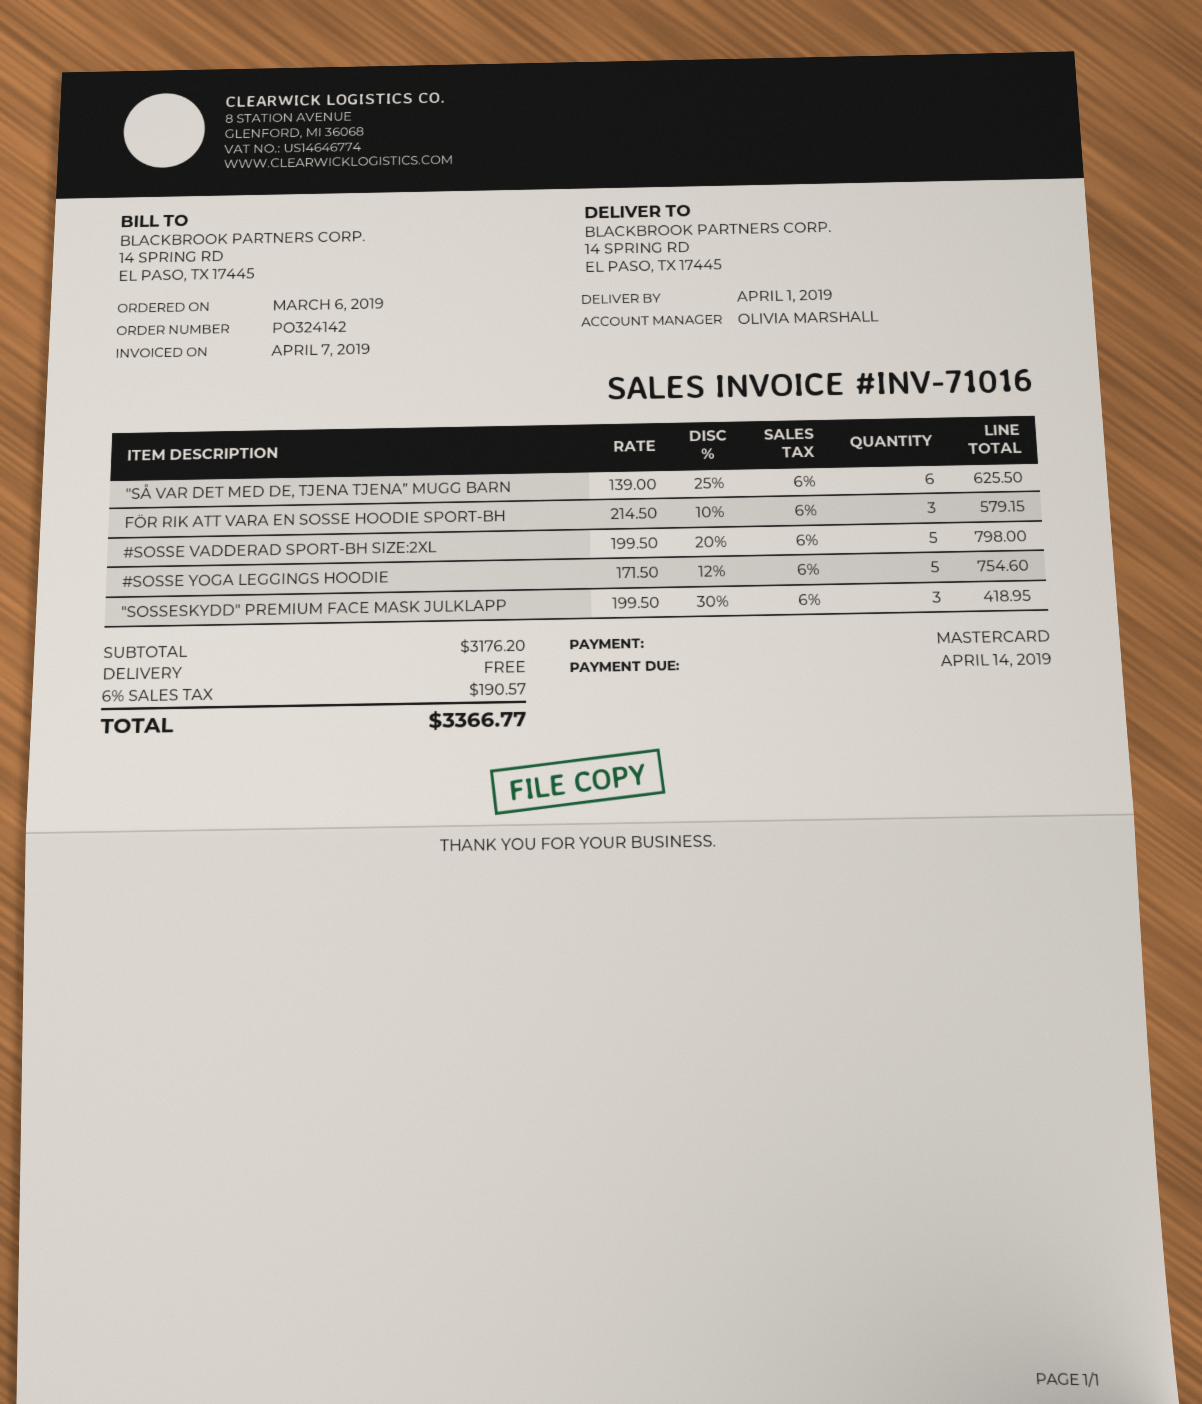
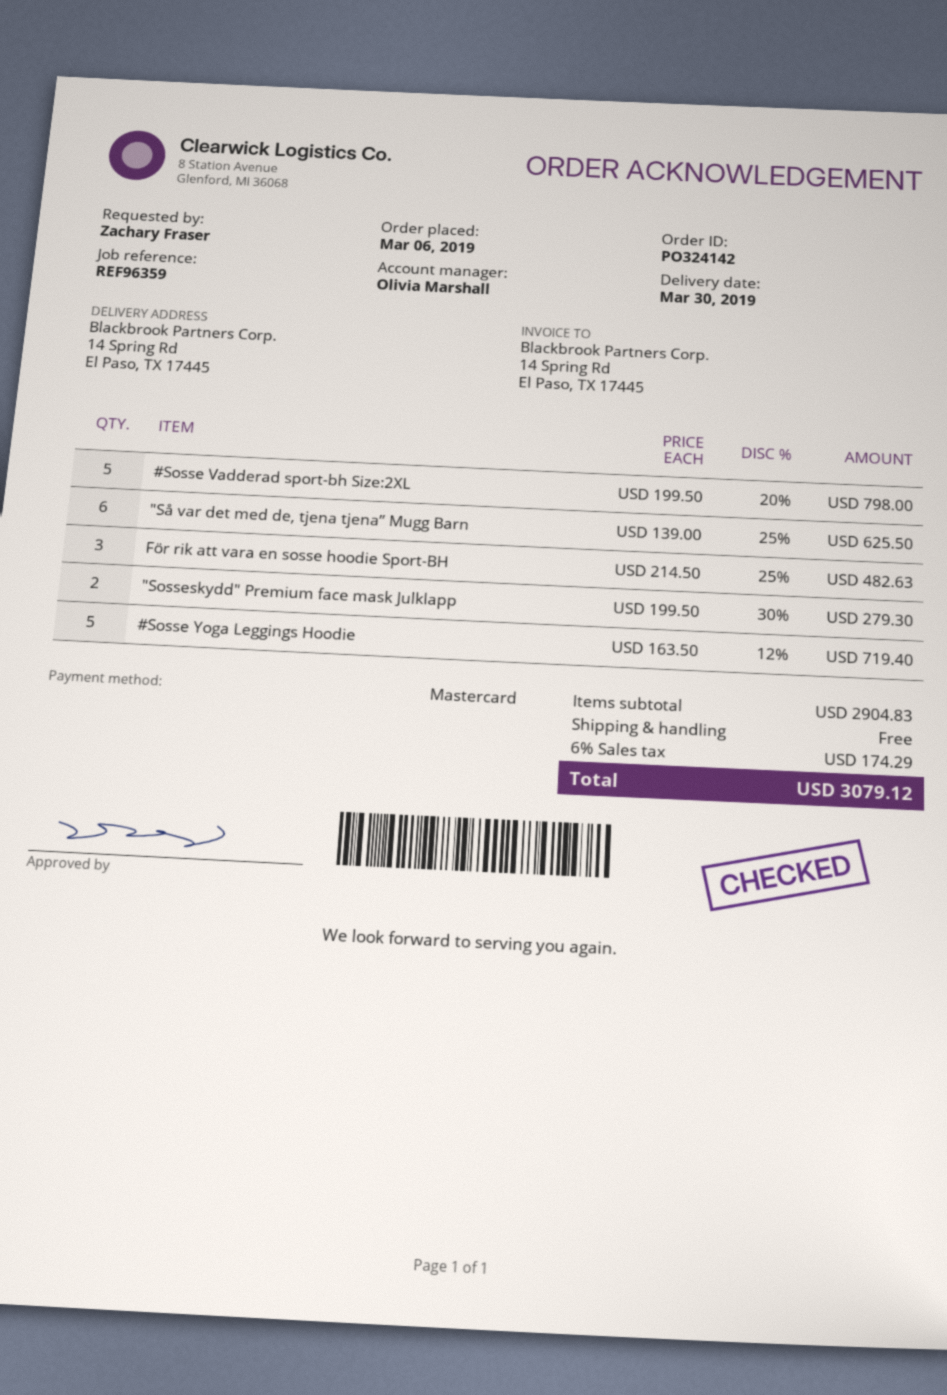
delivery date: 2019-04-01 -> 2019-03-30
FÖR RIK ATT VARA EN SOSSE HOODIE SPORT-BH: 3 x 214.50 - 10% = 579.15 -> 3 x 214.50 - 25% = 482.63
#SOSSE YOGA LEGGINGS HOODIE: 5 x 171.50 - 12% = 754.60 -> 5 x 163.50 - 12% = 719.40
"SOSSESKYDD" PREMIUM FACE MASK JULKLAPP: 3 x 199.50 - 30% = 418.95 -> 2 x 199.50 - 30% = 279.30
subtotal: 3176.20 -> 2904.83
tax: 6% = 190.57 -> 6% = 174.29
total: 3366.77 -> 3079.12

